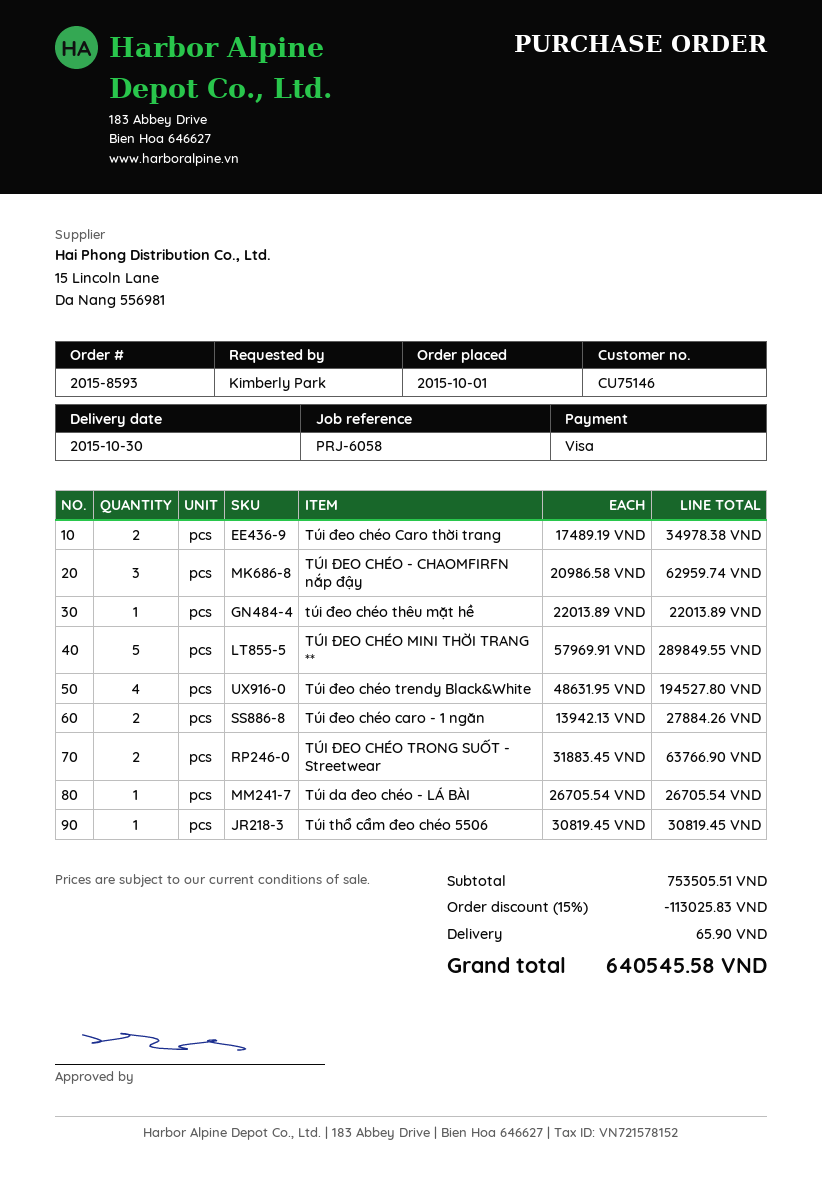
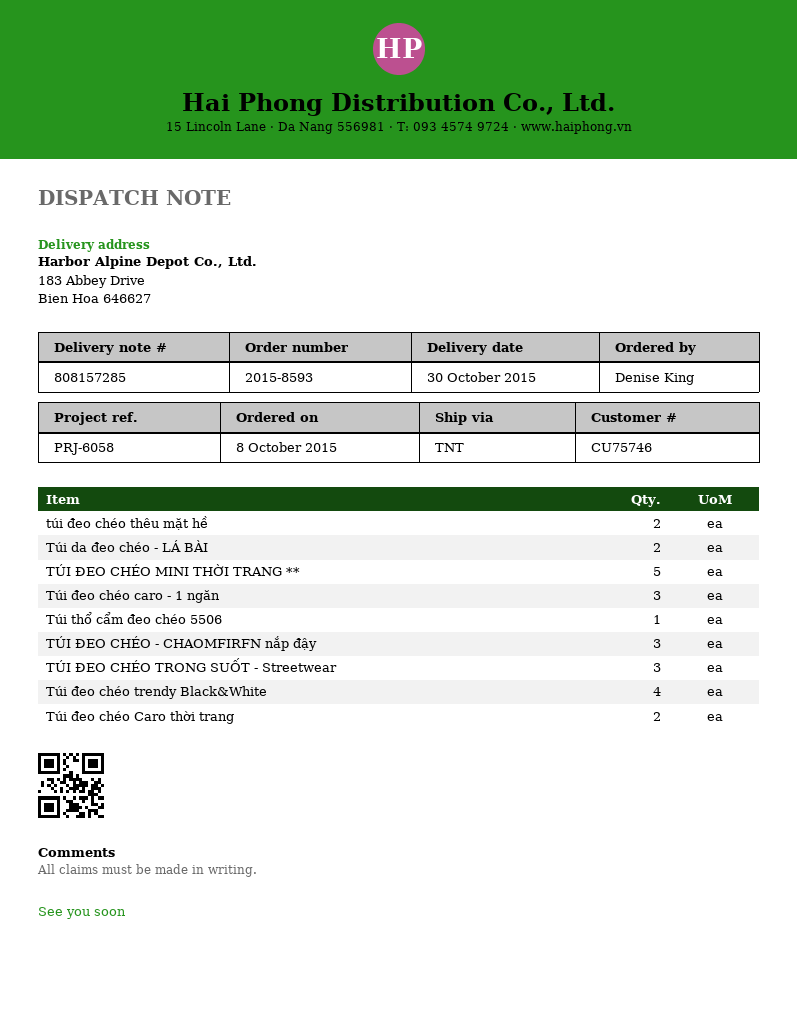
order date: 2015-10-01 -> 2015-10-08
customer number: CU75146 -> CU75746
ordered by: Kimberly Park -> Denise King
túi đeo chéo thêu mặt hề: 1 -> 2
Túi đeo chéo caro - 1 ngăn: 2 -> 3
TÚI ĐEO CHÉO TRONG SUỐT - Streetwear: 2 -> 3
Túi da đeo chéo - LÁ BÀI: 1 -> 2

